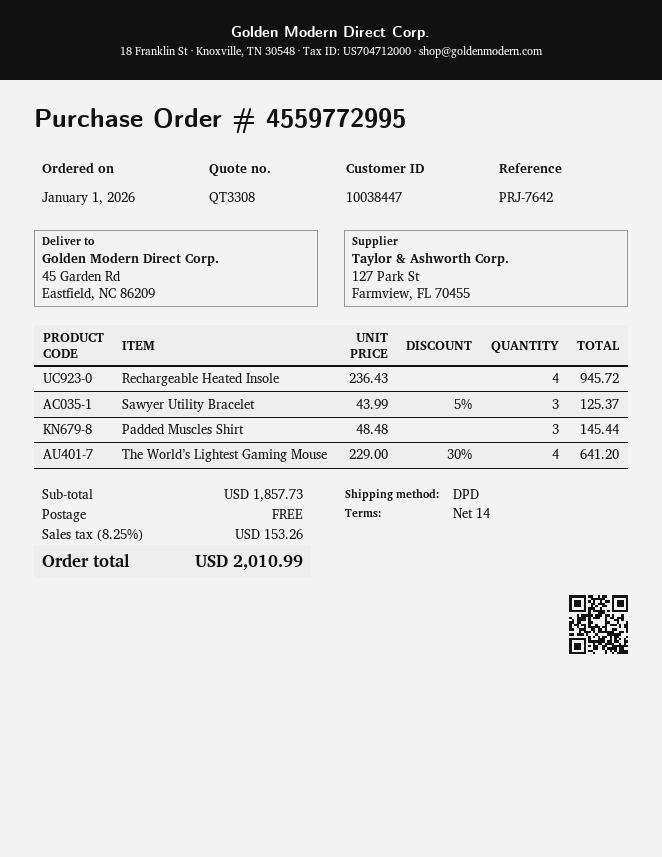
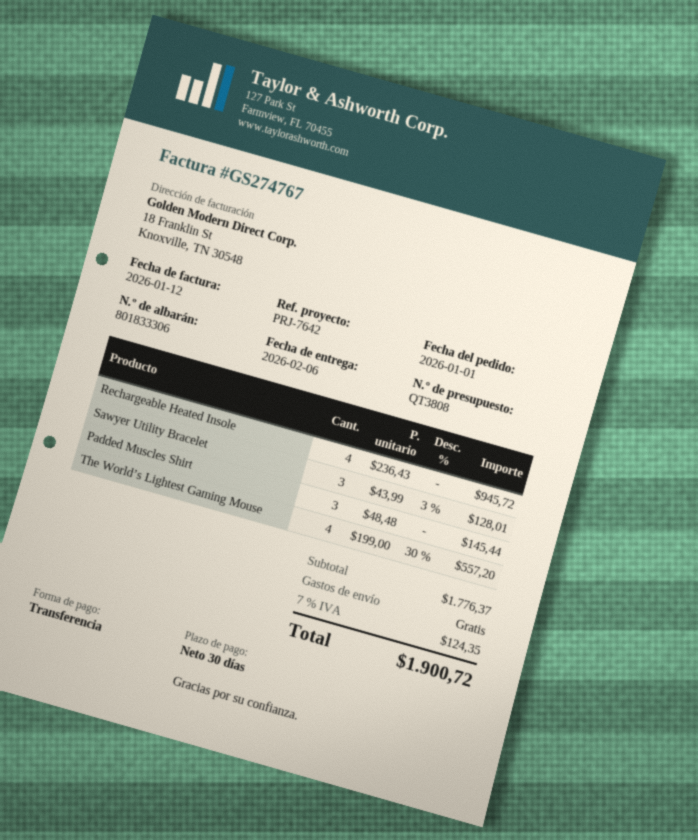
quote number: QT3308 -> QT3808
payment terms: 14 days -> 30 days
Sawyer Utility Bracelet: 3 x 43.99 - 5% = 125.37 -> 3 x 43.99 - 3% = 128.01
The World’s Lightest Gaming Mouse: 4 x 229.00 - 30% = 641.20 -> 4 x 199.00 - 30% = 557.20
subtotal: 1857.73 -> 1776.37
tax: 8.25% = 153.26 -> 7% = 124.35
total: 2010.99 -> 1900.72

